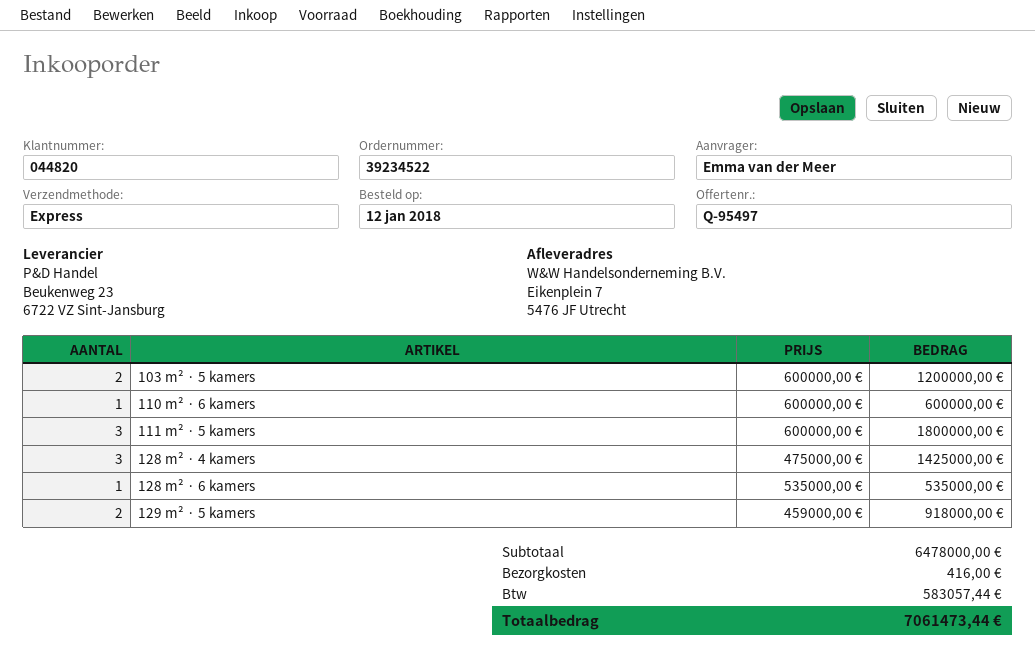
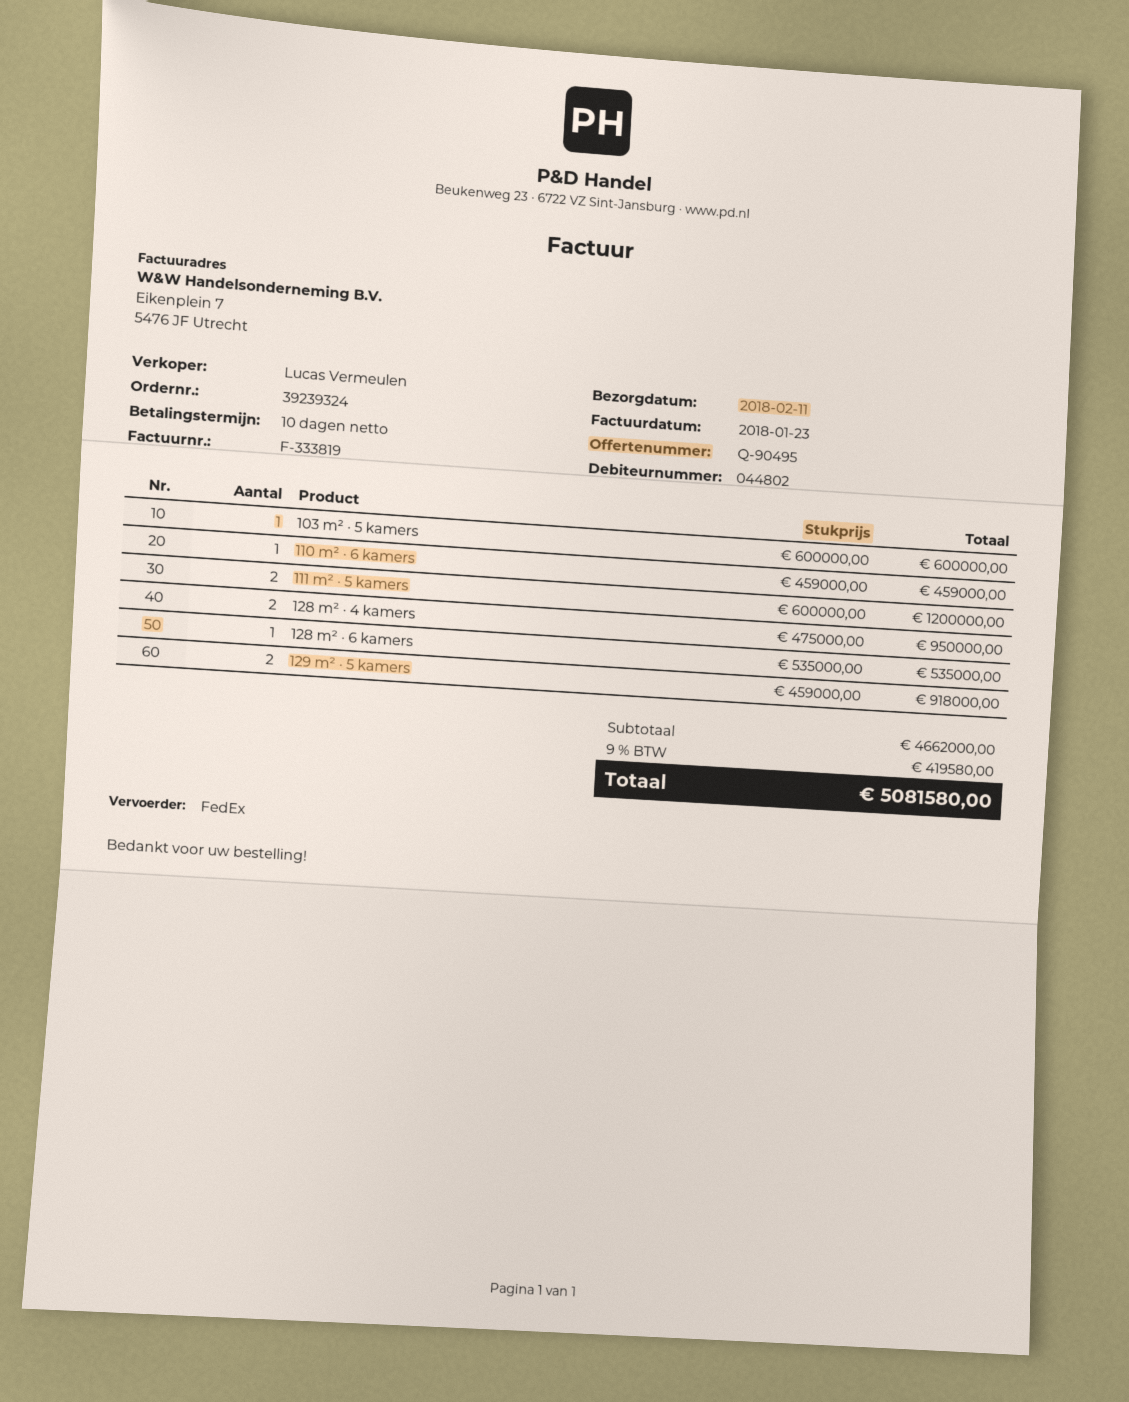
quote number: Q-95497 -> Q-90495
order number: 39234522 -> 39239324
customer number: 044820 -> 044802
shipping method: express -> FedEx
103 m² · 5 kamers: 2 x 600000.00 = 1200000.00 -> 1 x 600000.00 = 600000.00
110 m² · 6 kamers: 1 x 600000.00 = 600000.00 -> 1 x 459000.00 = 459000.00
111 m² · 5 kamers: 3 x 600000.00 = 1800000.00 -> 2 x 600000.00 = 1200000.00
128 m² · 4 kamers: 3 x 475000.00 = 1425000.00 -> 2 x 475000.00 = 950000.00
subtotal: 6478000.00 -> 4662000.00
shipping: 416.00 -> none
tax: 583057.44 -> 419580.00
total: 7061473.44 -> 5081580.00

